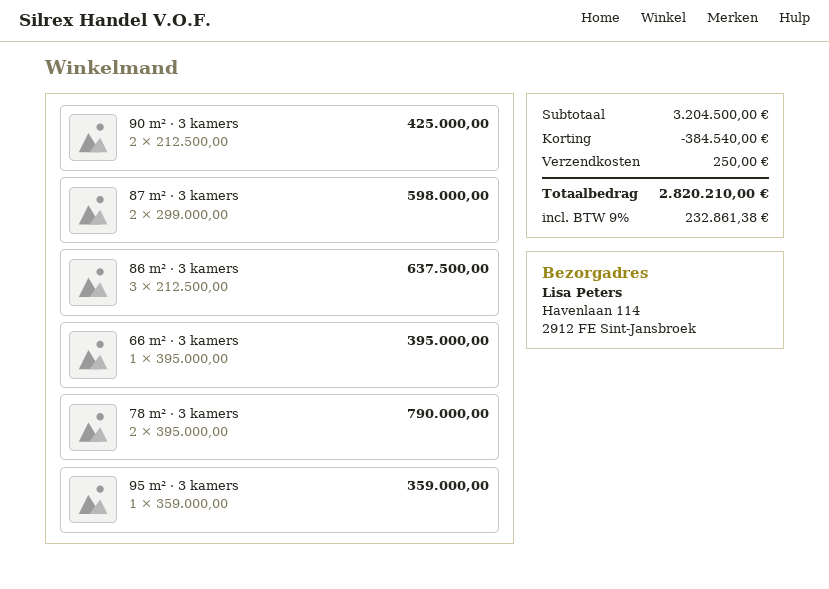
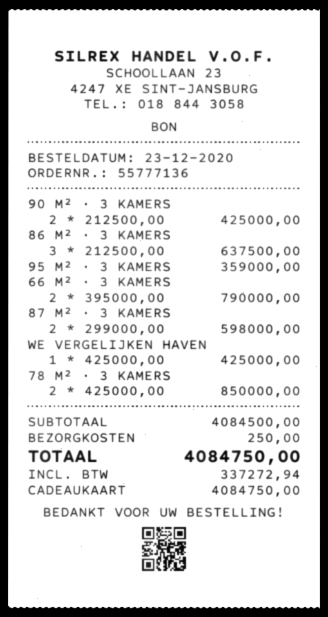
66 m² · 3 kamers: 1 x 395000.00 = 395000.00 -> 2 x 395000.00 = 790000.00
78 m² · 3 kamers: 2 x 395000.00 = 790000.00 -> 2 x 425000.00 = 850000.00
WE VERGELIJKEN HAVEN: none -> 1 x 425000.00 = 425000.00
subtotal: 3204500.00 -> 4084500.00
discount: 384540.00 -> none
tax: 232861.38 -> 337272.94
total: 2820210.00 -> 4084750.00

